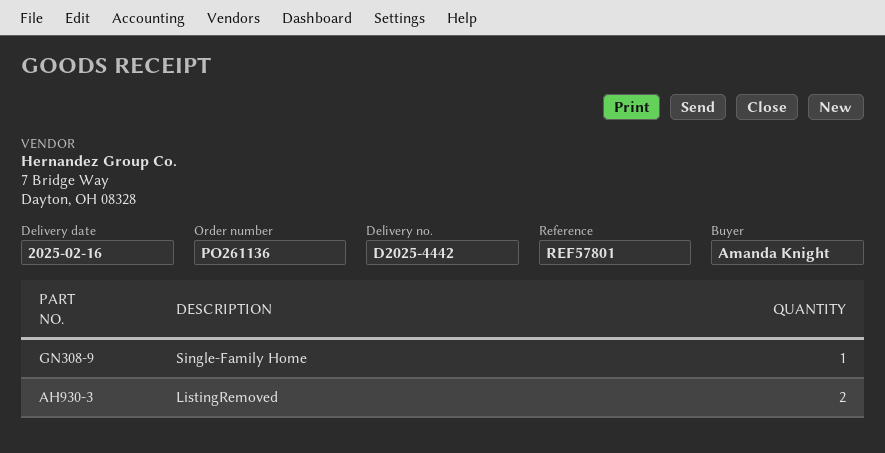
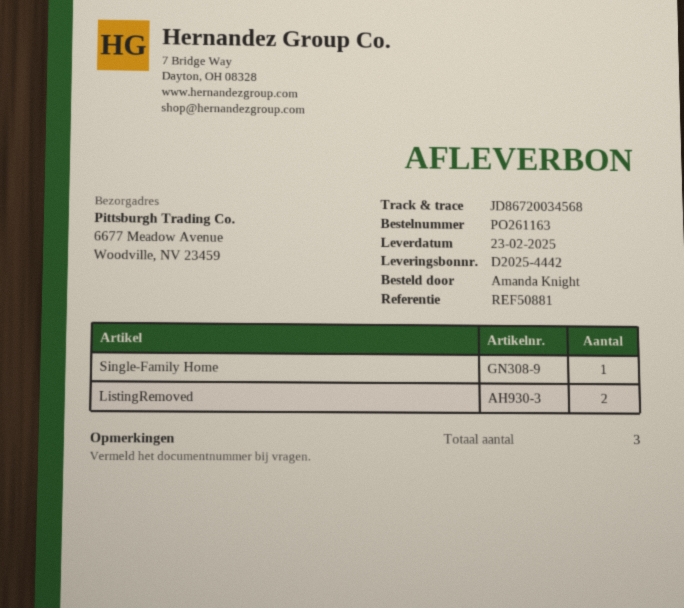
order number: PO261136 -> PO261163
delivery date: 2025-02-16 -> 2025-02-23
reference: REF57801 -> REF50881

